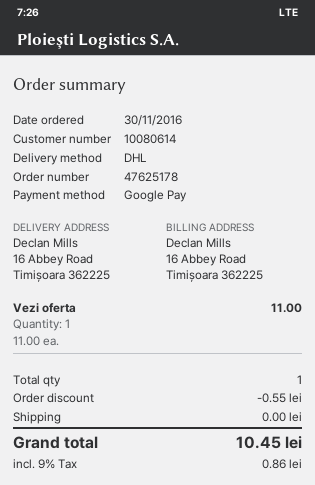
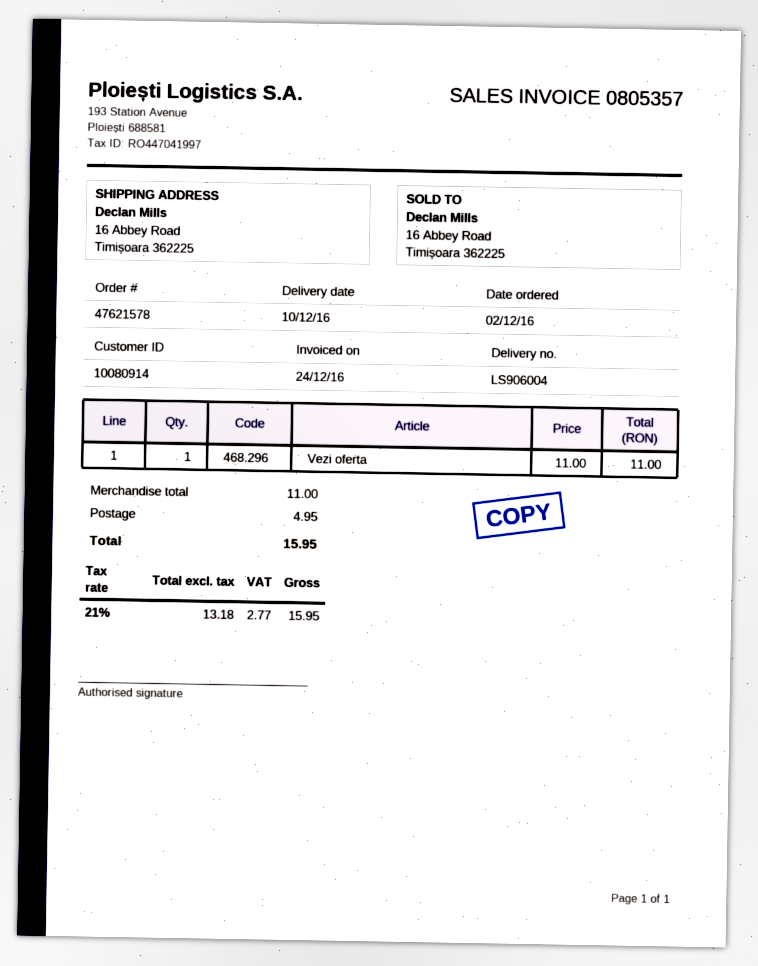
order number: 47625178 -> 47621578
order date: 2016-11-30 -> 2016-12-02
customer number: 10080614 -> 10080914
discount: 0.55 -> none
shipping: 0.00 -> 4.95
tax: 9% = 0.86 -> 21% = 2.77
total: 10.45 -> 15.95

